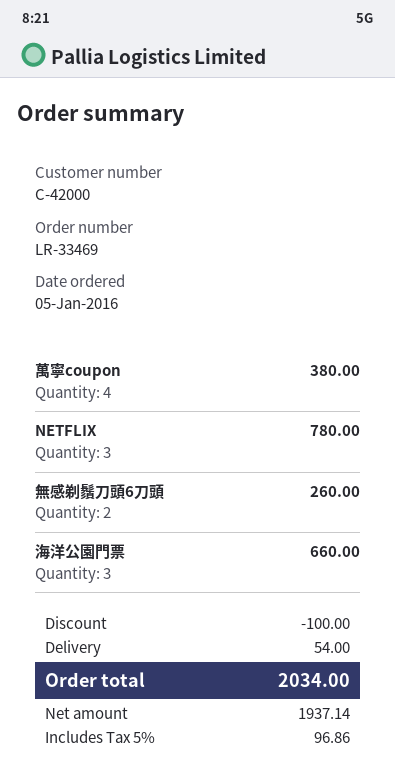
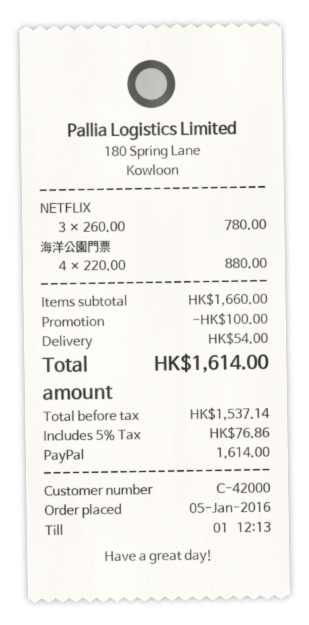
萬寧coupon: 4 for 380.00 -> none
無感剃鬚刀頭6刀頭: 2 for 260.00 -> none
海洋公園門票: 3 for 660.00 -> 4 for 880.00
net: 1937.14 -> 1537.14
tax: 5% = 96.86 -> 5% = 76.86
total: 2034.00 -> 1614.00

